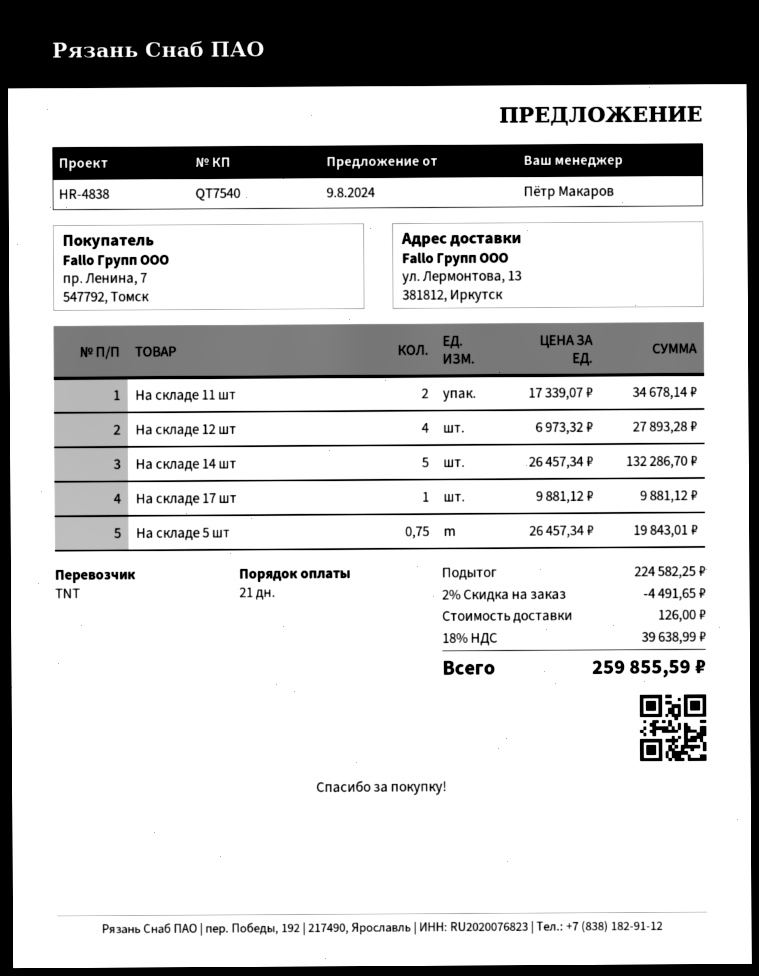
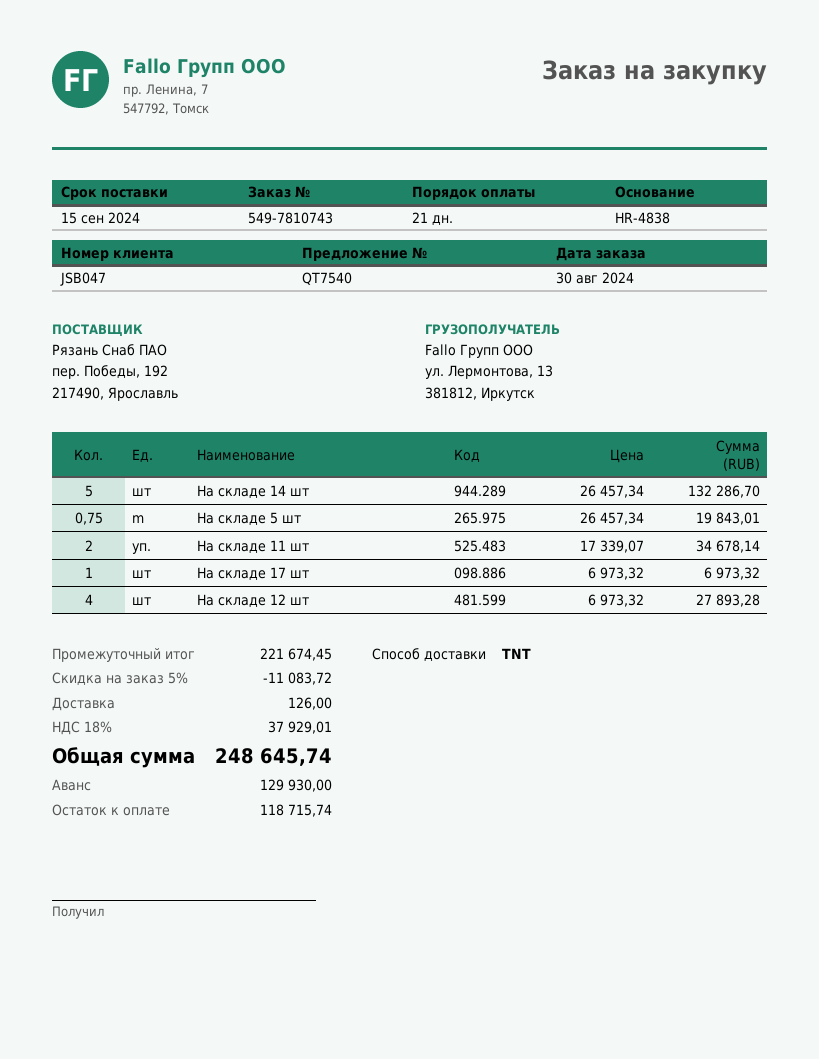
На складе 17 шт: 1 x 9881.12 = 9881.12 -> 1 x 6973.32 = 6973.32
subtotal: 224582.25 -> 221674.45
discount: 2% = 4491.65 -> 5% = 11083.72
tax: 18% = 39638.99 -> 18% = 37929.01
total: 259855.59 -> 248645.74

